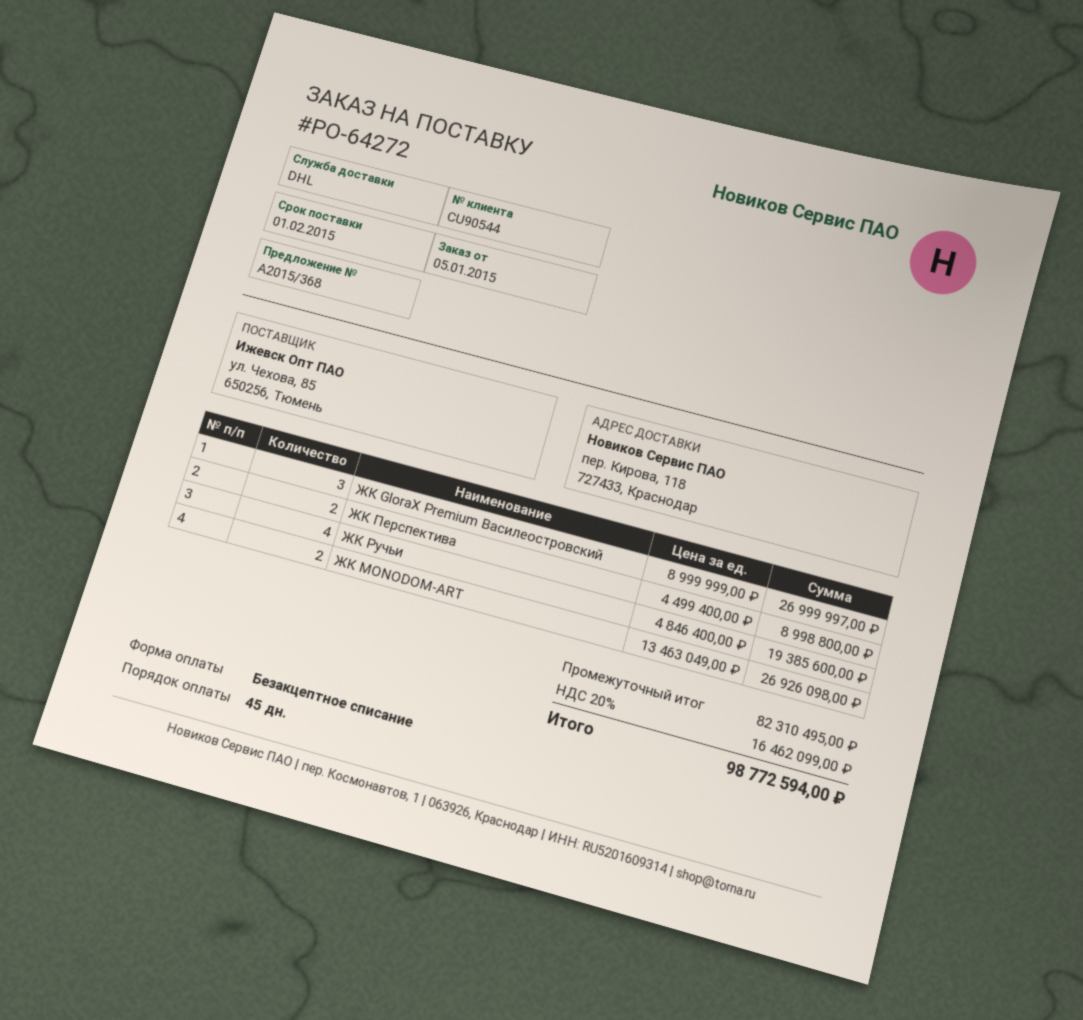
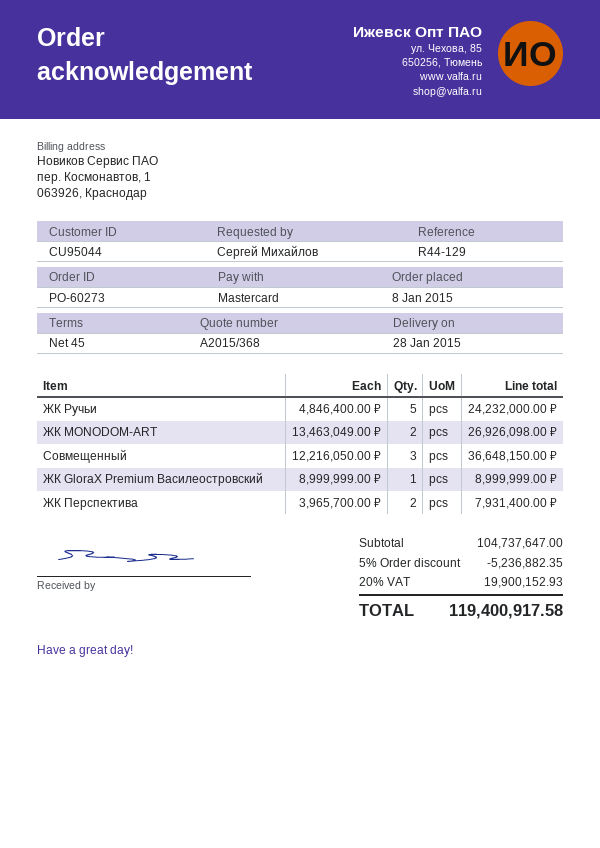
order number: PO-64272 -> PO-60273
order date: 2015-01-05 -> 2015-01-08
delivery date: 2015-02-01 -> 2015-01-28
customer number: CU90544 -> CU95044
payment method: direct debit -> Mastercard
ЖК GloraX Premium Василеостровский: 3 x 8999999.00 = 26999997.00 -> 1 x 8999999.00 = 8999999.00
ЖК Перспектива: 2 x 4499400.00 = 8998800.00 -> 2 x 3965700.00 = 7931400.00
ЖК Ручьи: 4 x 4846400.00 = 19385600.00 -> 5 x 4846400.00 = 24232000.00
Совмещенный: none -> 3 x 12216050.00 = 36648150.00
subtotal: 82310495.00 -> 104737647.00
discount: none -> 5% = 5236882.35
tax: 20% = 16462099.00 -> 20% = 19900152.93
total: 98772594.00 -> 119400917.58

